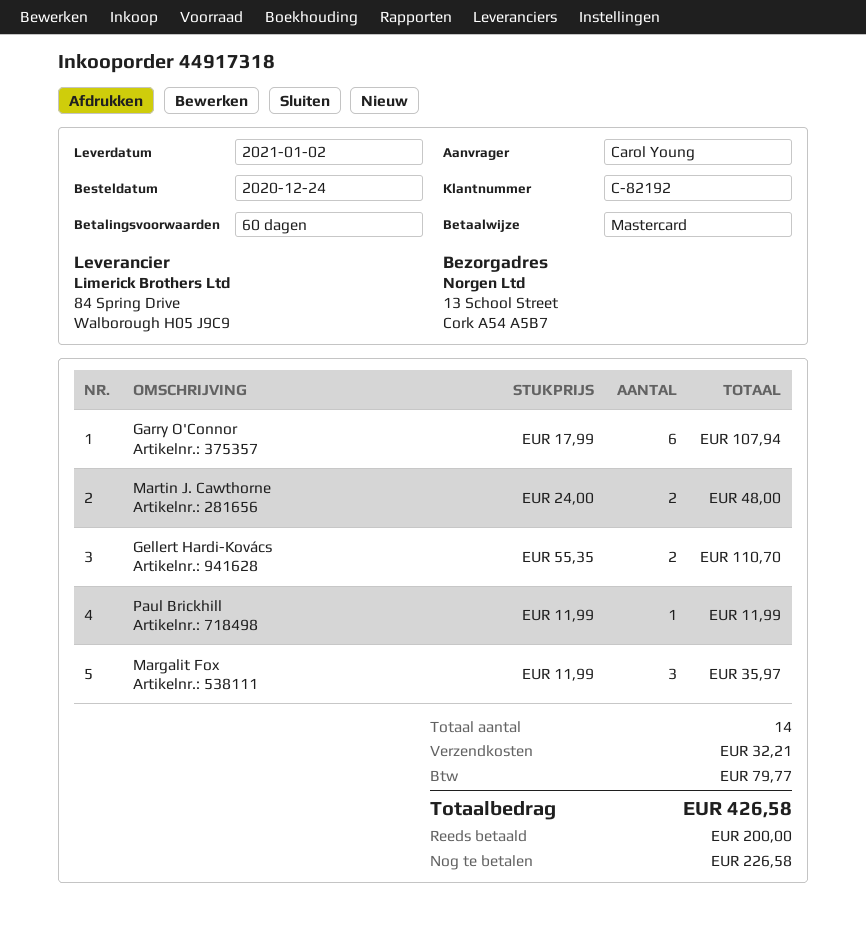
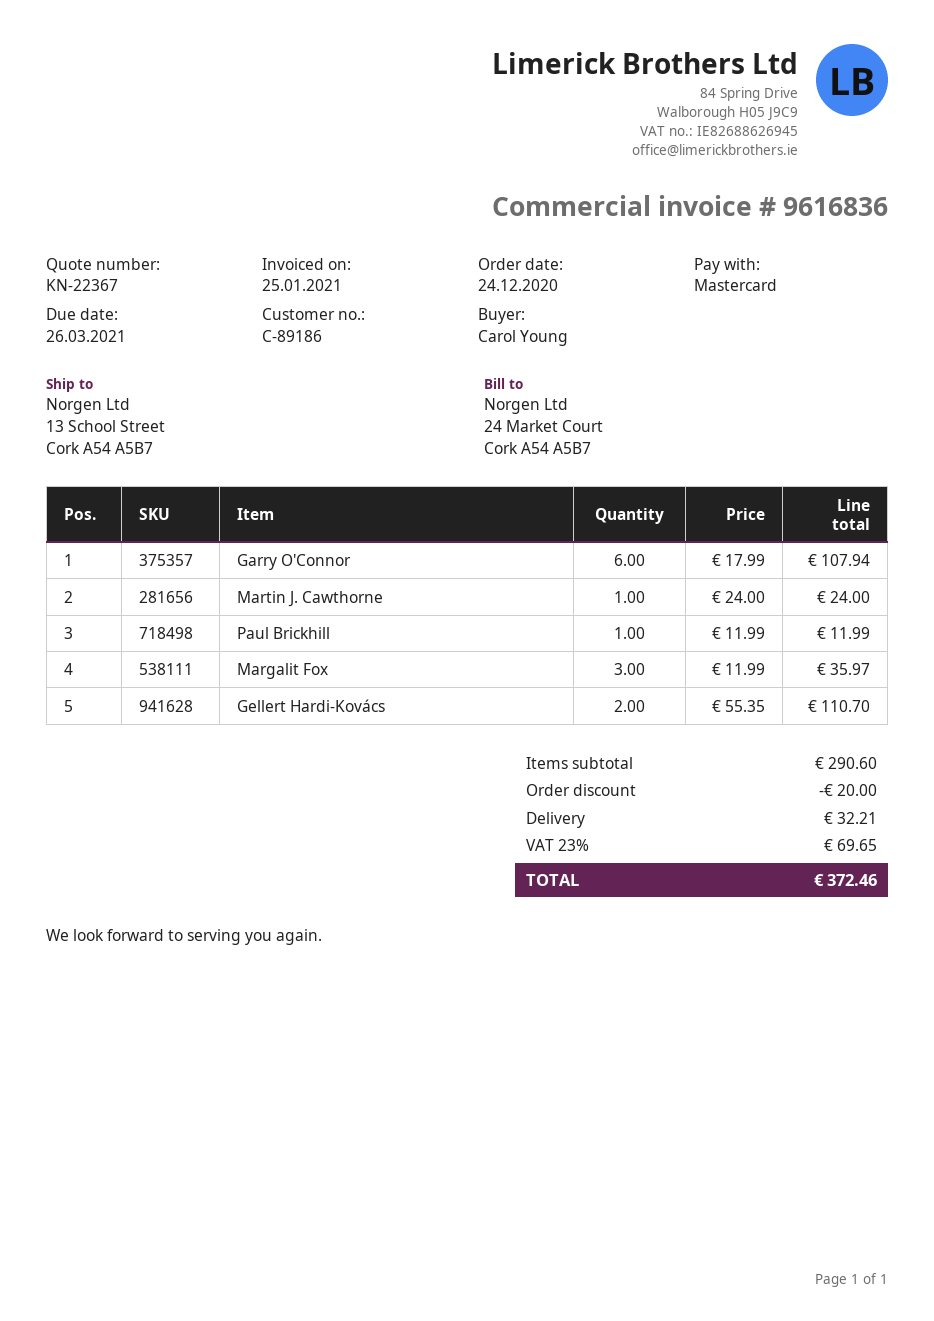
customer number: C-82192 -> C-89186
Martin J. Cawthorne: 2 x 24.00 = 48.00 -> 1 x 24.00 = 24.00
discount: none -> 20.00
tax: 79.77 -> 69.65
total: 426.58 -> 372.46

